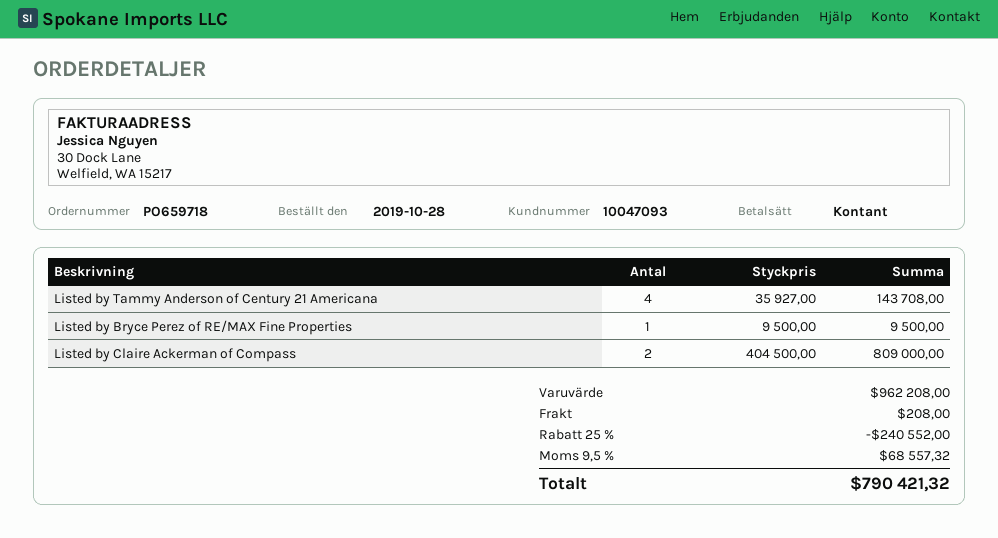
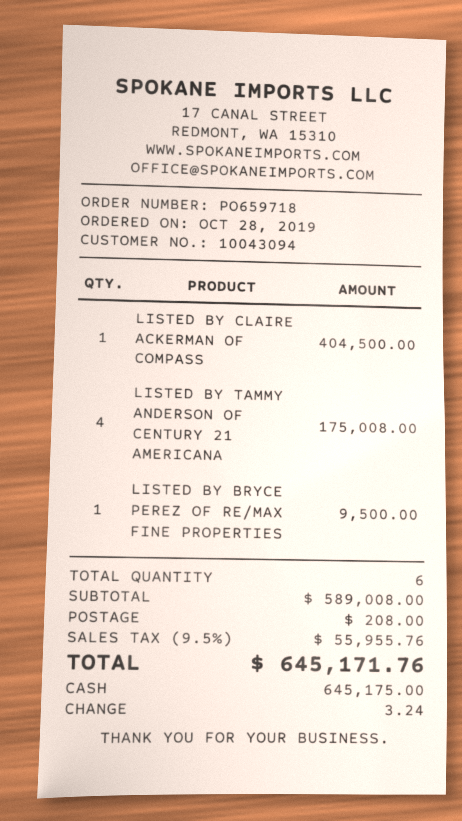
customer number: 10047093 -> 10043094
Listed by Tammy Anderson of Century 21 Americana: 4 for 143708.00 -> 4 for 175008.00
Listed by Claire Ackerman of Compass: 2 for 809000.00 -> 1 for 404500.00
subtotal: 962208.00 -> 589008.00
discount: 25% = 240552.00 -> none
tax: 9.5% = 68557.32 -> 9.5% = 55955.76
total: 790421.32 -> 645171.76

